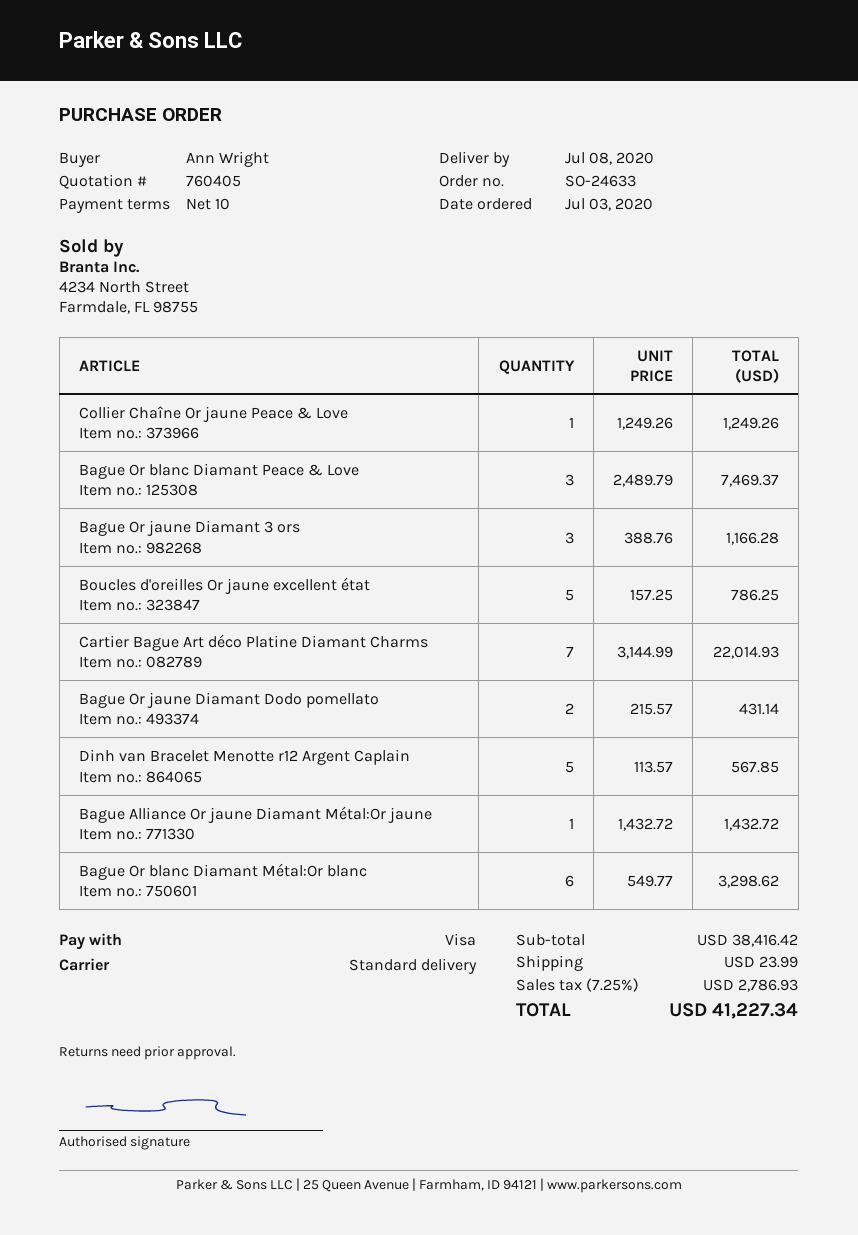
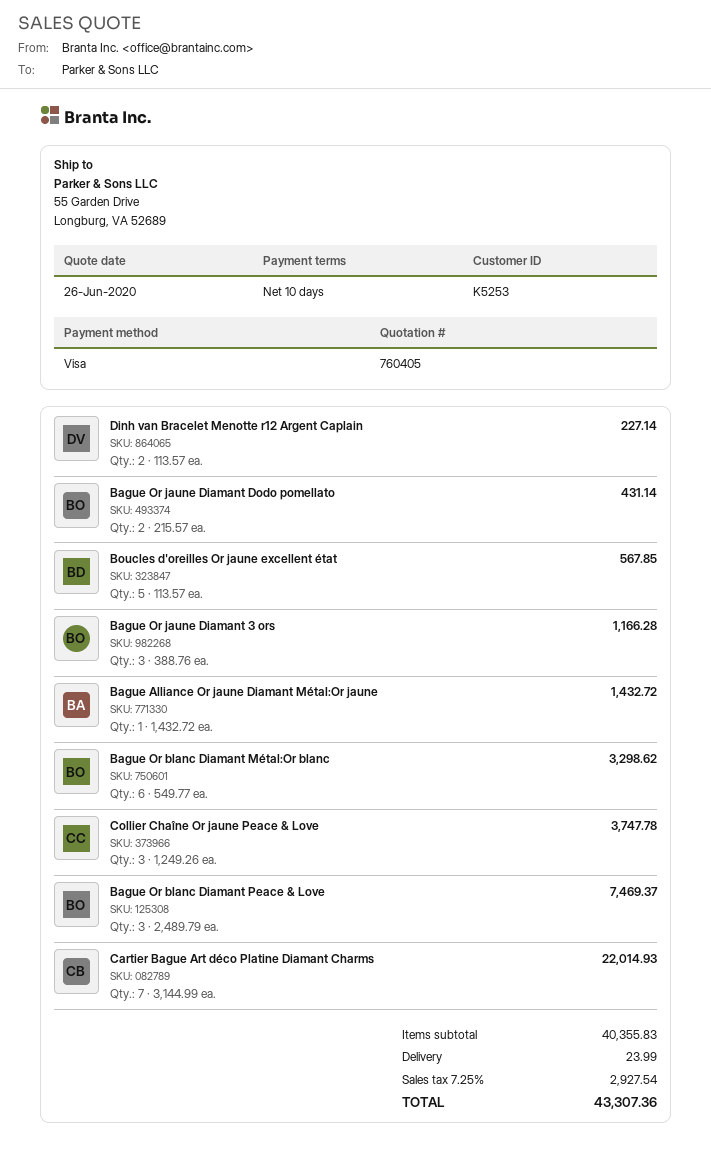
Collier Chaîne Or jaune Peace & Love: 1 x 1249.26 = 1249.26 -> 3 x 1249.26 = 3747.78
Boucles d'oreilles Or jaune excellent état: 5 x 157.25 = 786.25 -> 5 x 113.57 = 567.85
Dinh van Bracelet Menotte r12 Argent Caplain: 5 x 113.57 = 567.85 -> 2 x 113.57 = 227.14
subtotal: 38416.42 -> 40355.83
tax: 7.25% = 2786.93 -> 7.25% = 2927.54
total: 41227.34 -> 43307.36

